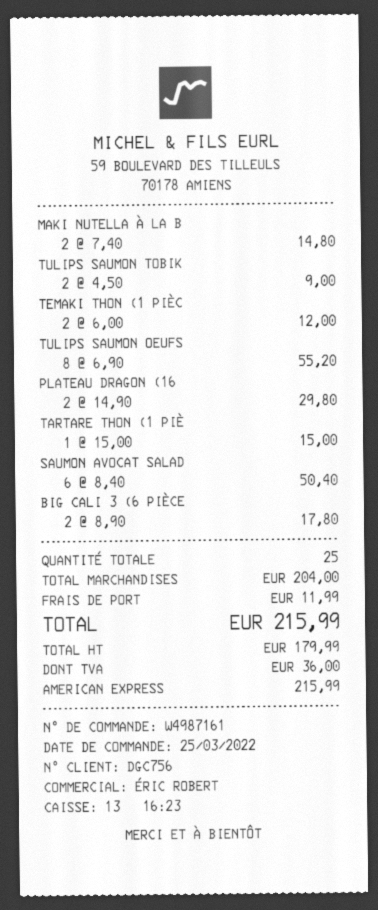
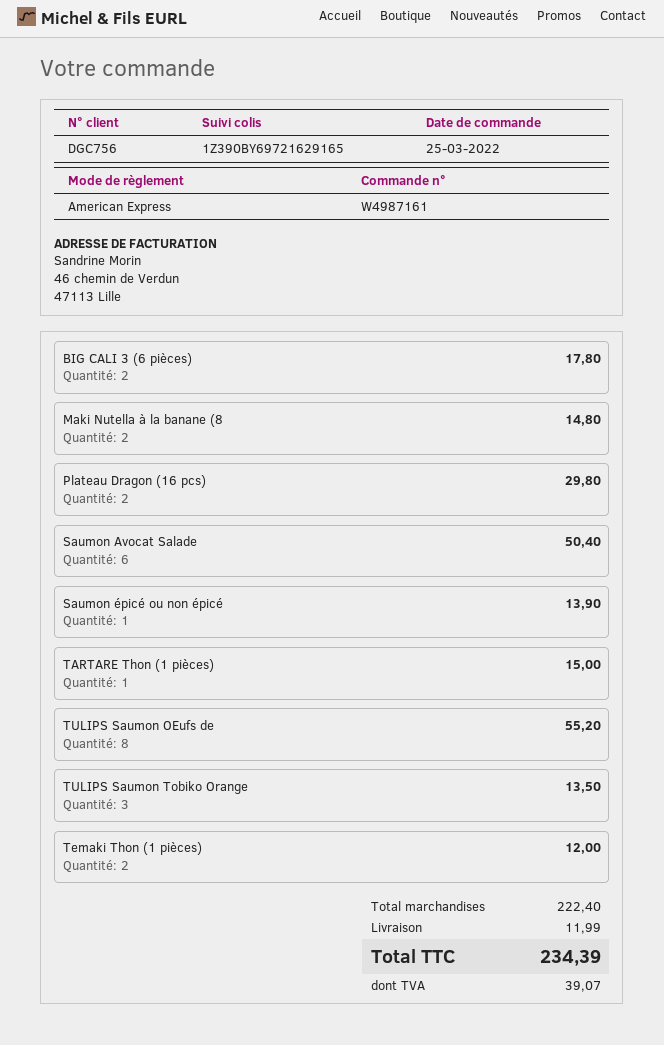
TULIPS SAUMON TOBIK: 2 for 9.00 -> 3 for 13.50
Saumon épicé ou non épicé: none -> 1 for 13.90
subtotal: 204.00 -> 222.40
tax: 36.00 -> 39.07
total: 215.99 -> 234.39

